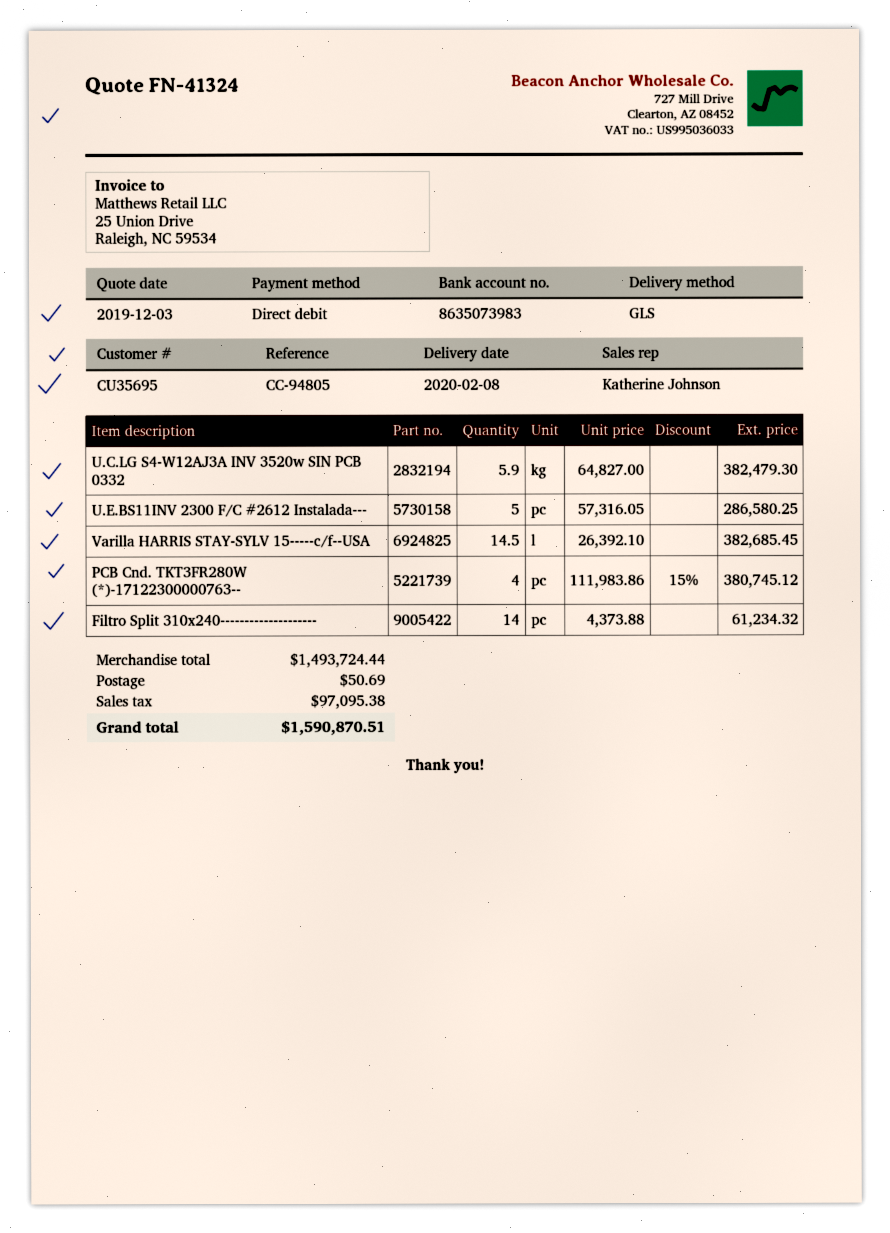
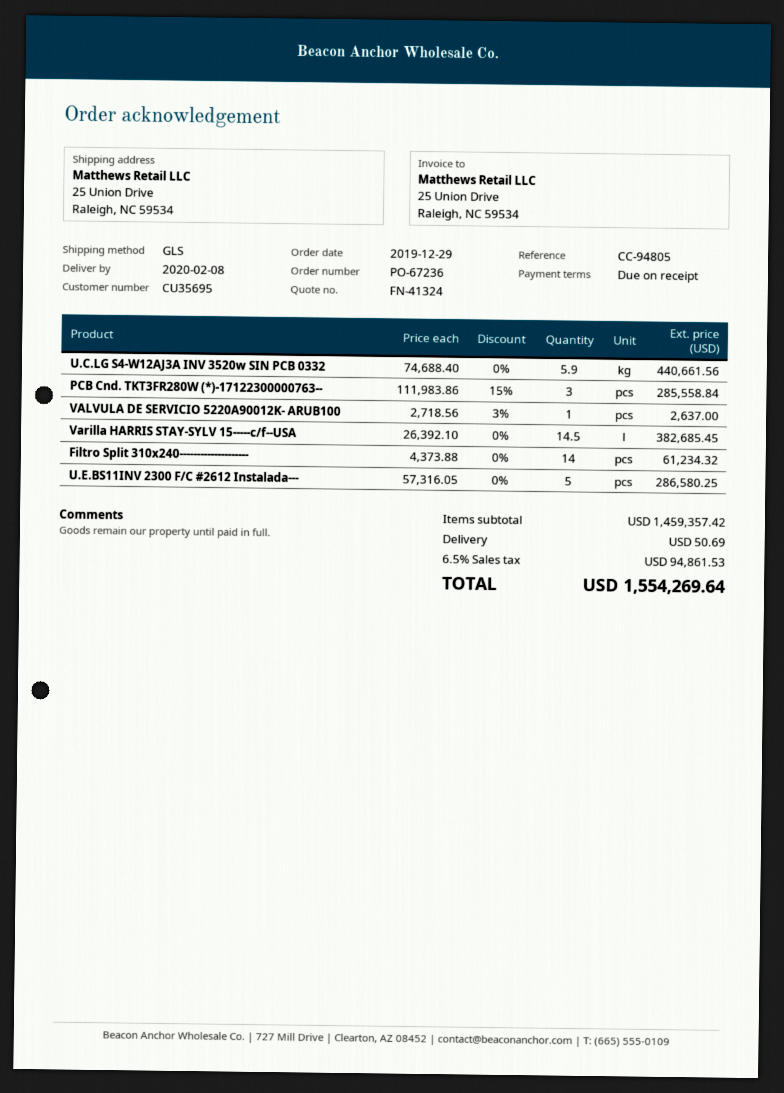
U.C.LG S4-W12AJ3A INV 3520w SIN PCB 0332: 5.9 x 64827.00 = 382479.30 -> 5.9 x 74688.40 = 440661.56
PCB Cnd. TKT3FR280W (*)-17122300000763--: 4 x 111983.86 - 15% = 380745.12 -> 3 x 111983.86 - 15% = 285558.84
VALVULA DE SERVICIO 5220A90012K- ARUB100: none -> 1 x 2718.56 - 3% = 2637.00
subtotal: 1493724.44 -> 1459357.42
tax: 97095.38 -> 94861.53
total: 1590870.51 -> 1554269.64

